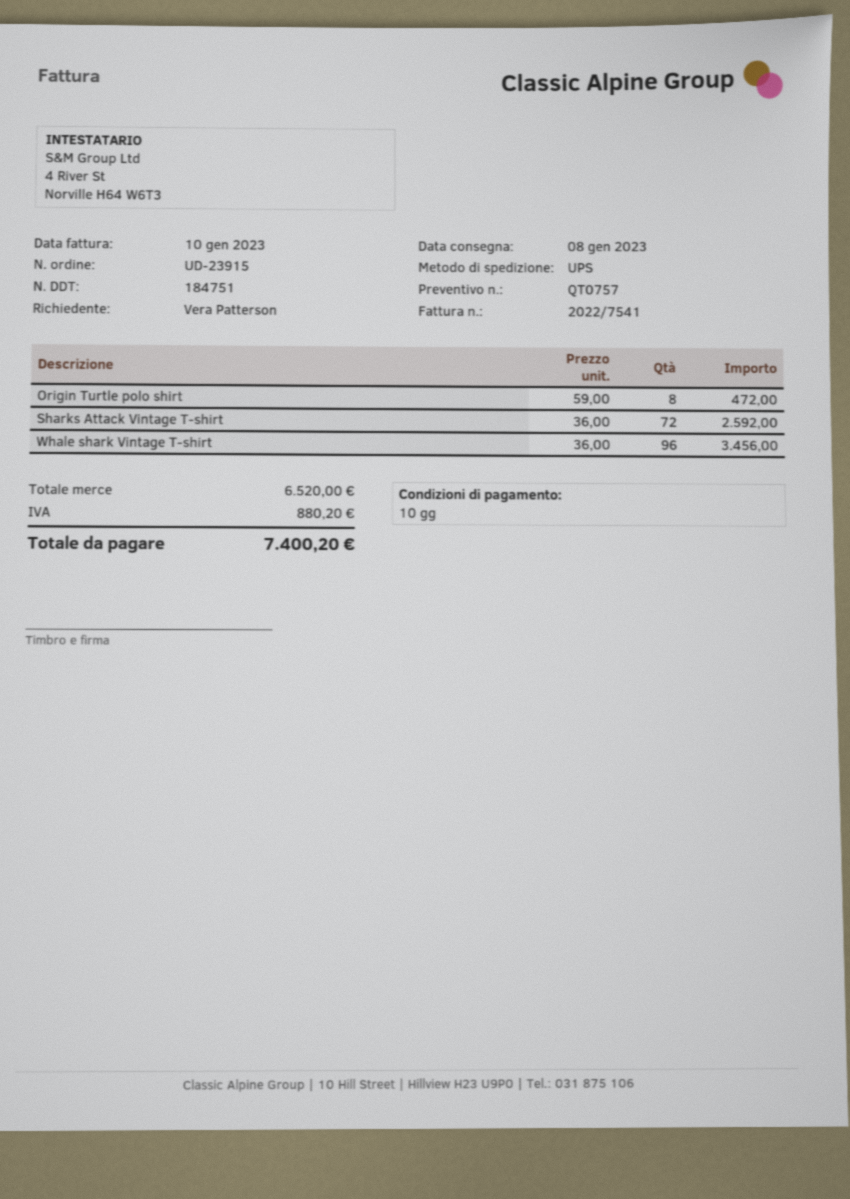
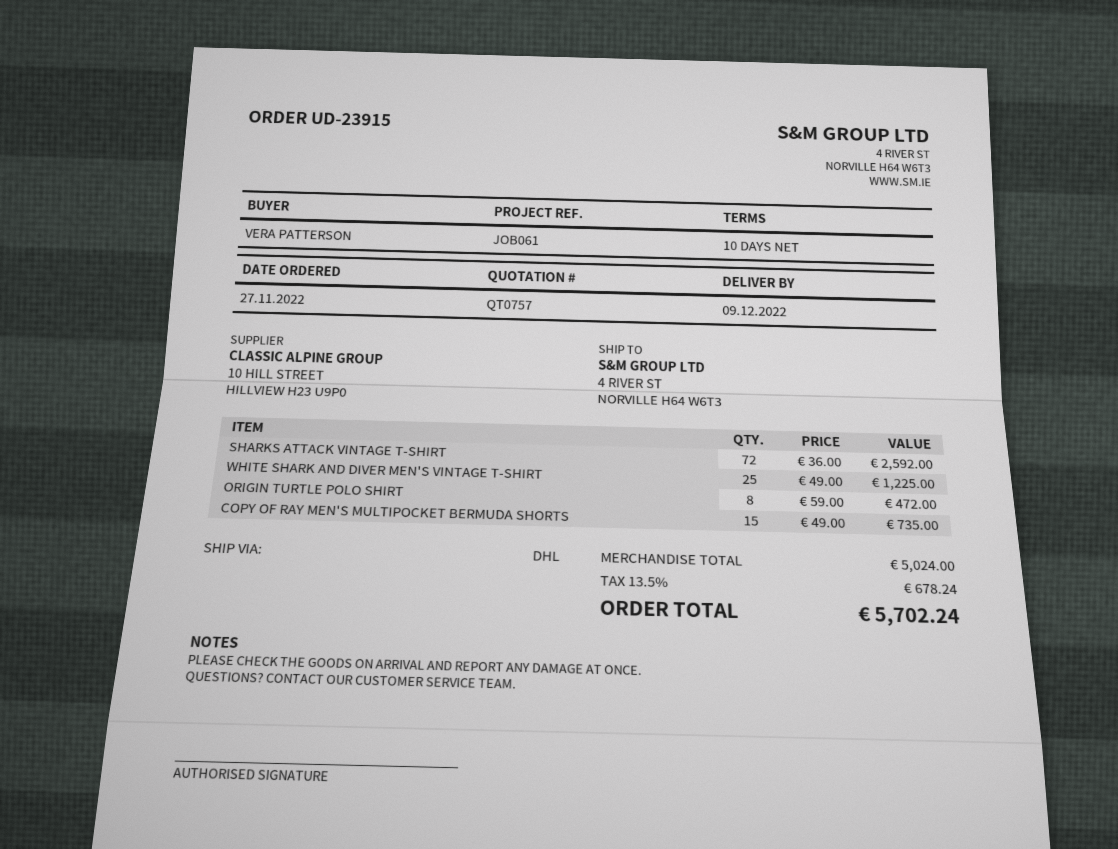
delivery date: 2023-01-08 -> 2022-12-09
shipping method: UPS -> DHL
Whale shark Vintage T-shirt: 96 x 36.00 = 3456.00 -> none
WHITE SHARK AND DIVER MEN'S VINTAGE T-SHIRT: none -> 25 x 49.00 = 1225.00
COPY OF RAY MEN'S MULTIPOCKET BERMUDA SHORTS: none -> 15 x 49.00 = 735.00
subtotal: 6520.00 -> 5024.00
tax: 880.20 -> 678.24
total: 7400.20 -> 5702.24

